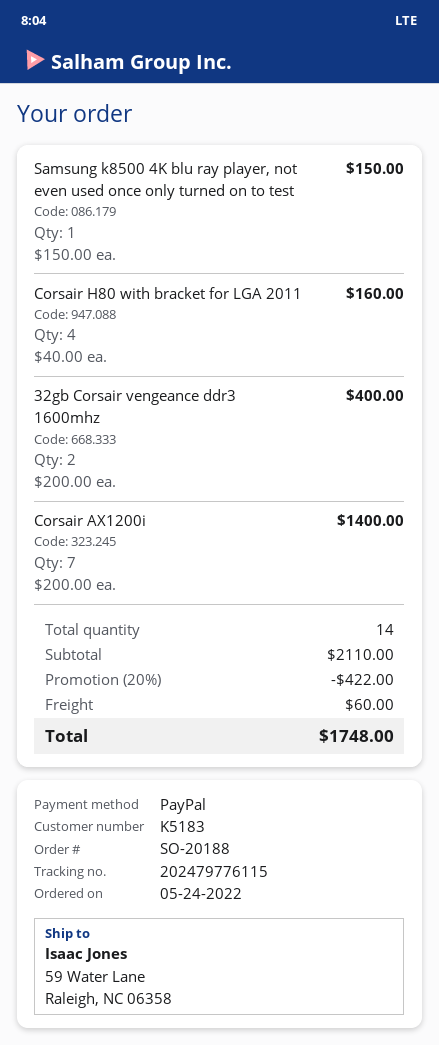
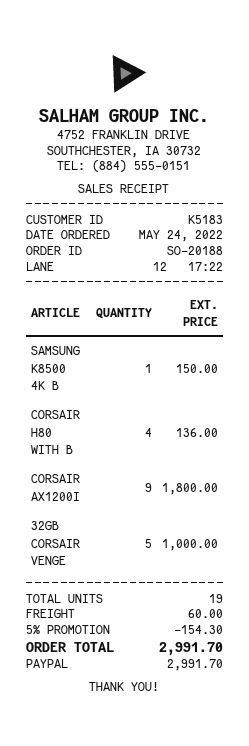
Corsair H80 with bracket for LGA 2011: 4 for 160.00 -> 4 for 136.00
32gb Corsair vengeance ddr3 1600mhz: 2 for 400.00 -> 5 for 1000.00
Corsair AX1200i: 7 for 1400.00 -> 9 for 1800.00
total quantity: 14 -> 19
discount: 20% = 422.00 -> 5% = 154.30
total: 1748.00 -> 2991.70

